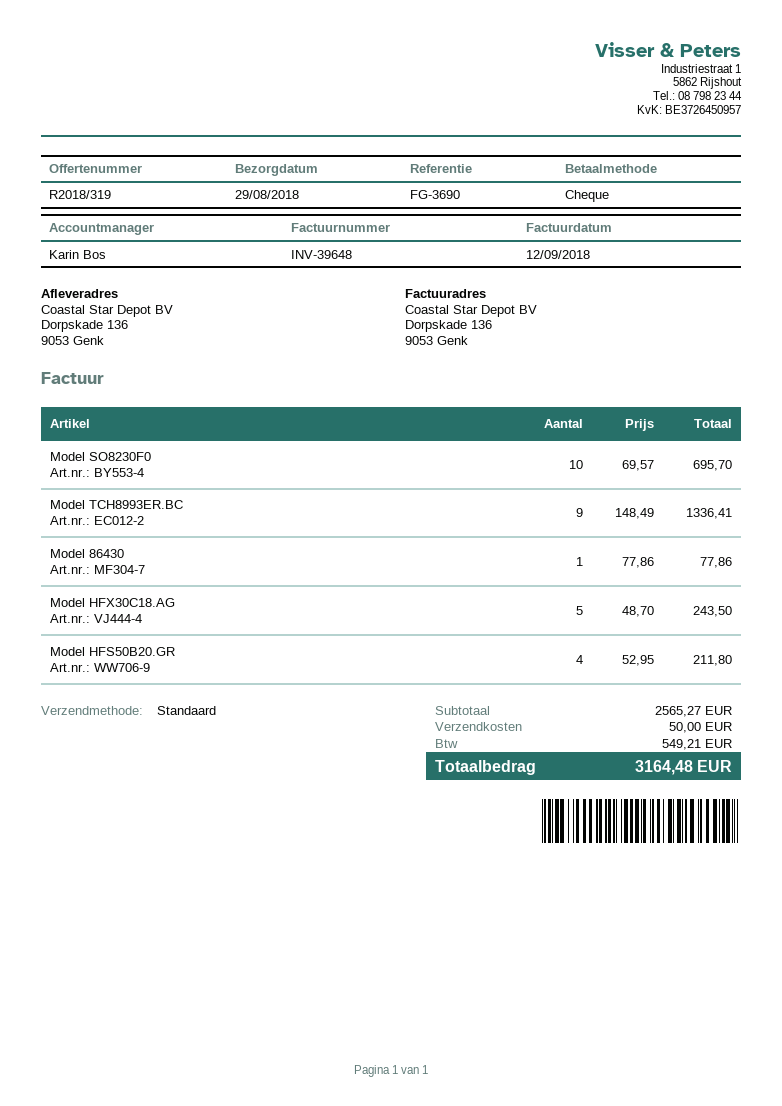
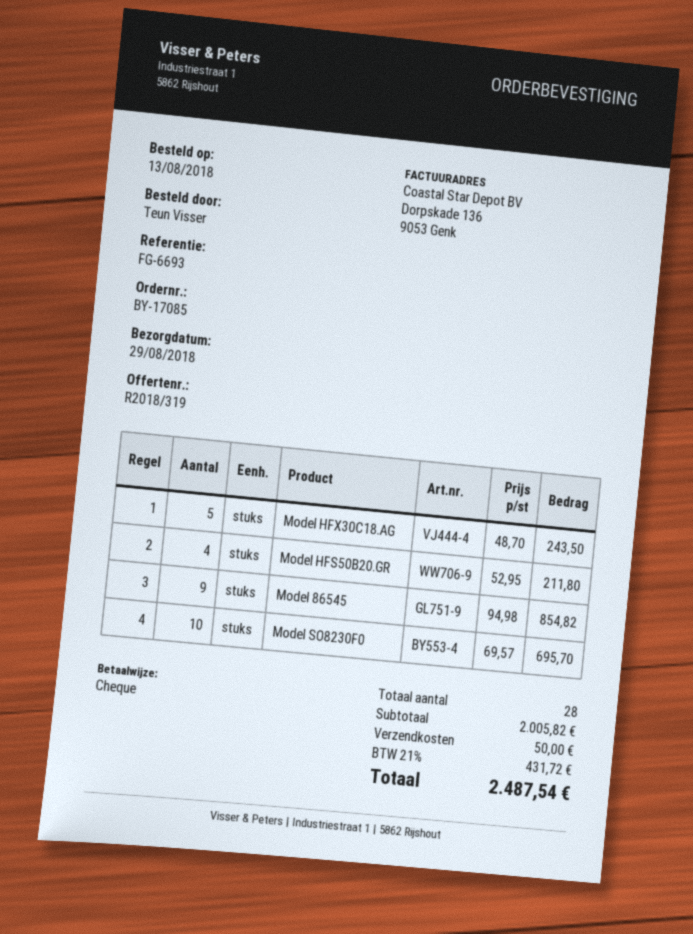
reference: FG-3690 -> FG-6693
Model TCH8993ER.BC: 9 x 148.49 = 1336.41 -> none
Model 86430: 1 x 77.86 = 77.86 -> none
Model 86545: none -> 9 x 94.98 = 854.82
subtotal: 2565.27 -> 2005.82
tax: 549.21 -> 431.72
total: 3164.48 -> 2487.54

